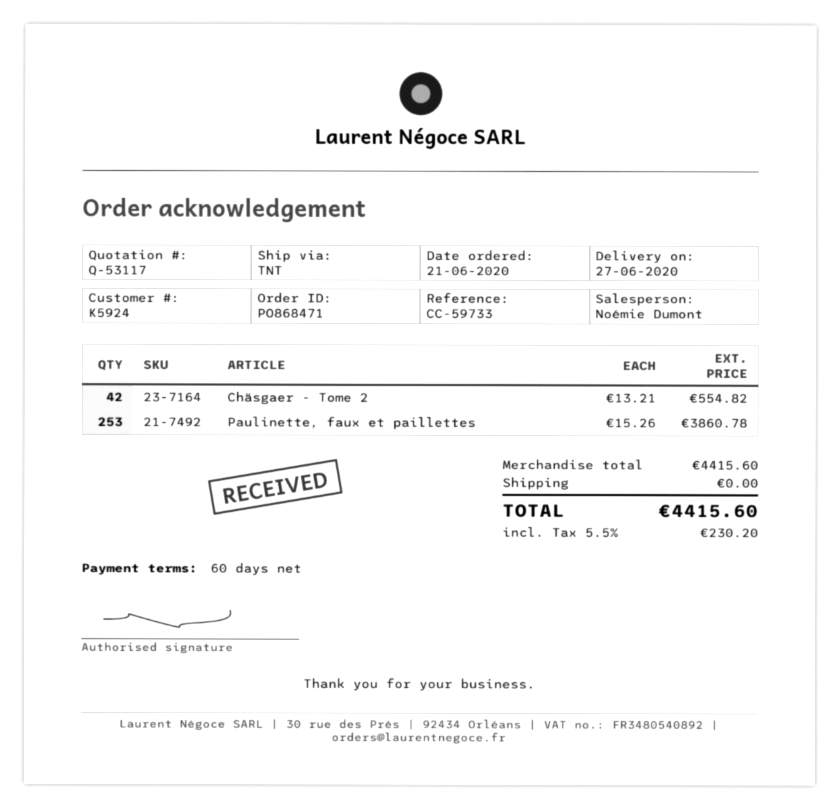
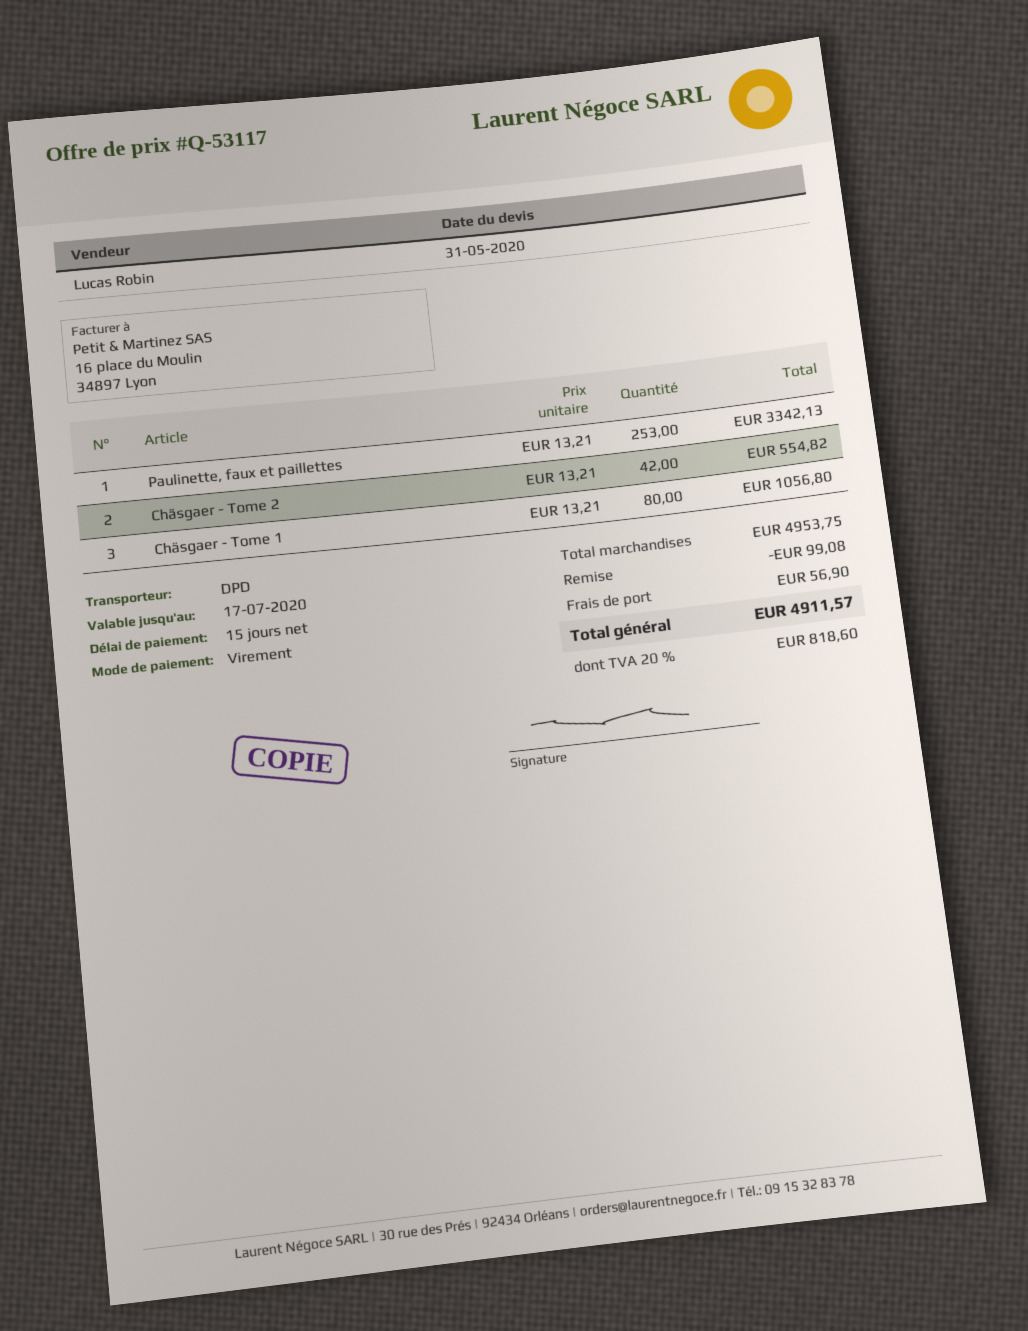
payment terms: 60 days -> 15 days
sales rep: Noémie Dumont -> Lucas Robin
shipping method: TNT -> DPD
Paulinette, faux et paillettes: 253 x 15.26 = 3860.78 -> 253 x 13.21 = 3342.13
Chäsgaer - Tome 1: none -> 80 x 13.21 = 1056.80
subtotal: 4415.60 -> 4953.75
discount: none -> 99.08
shipping: 0.00 -> 56.90
tax: 5.5% = 230.20 -> 20% = 818.60
total: 4415.60 -> 4911.57

